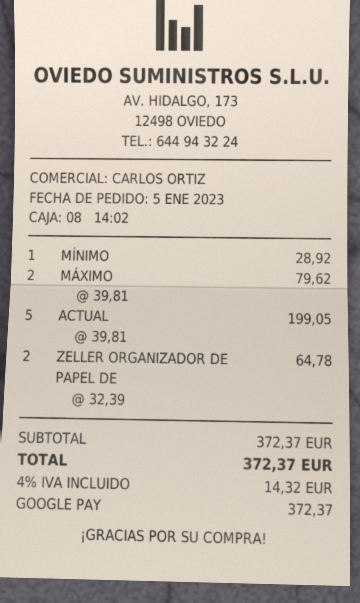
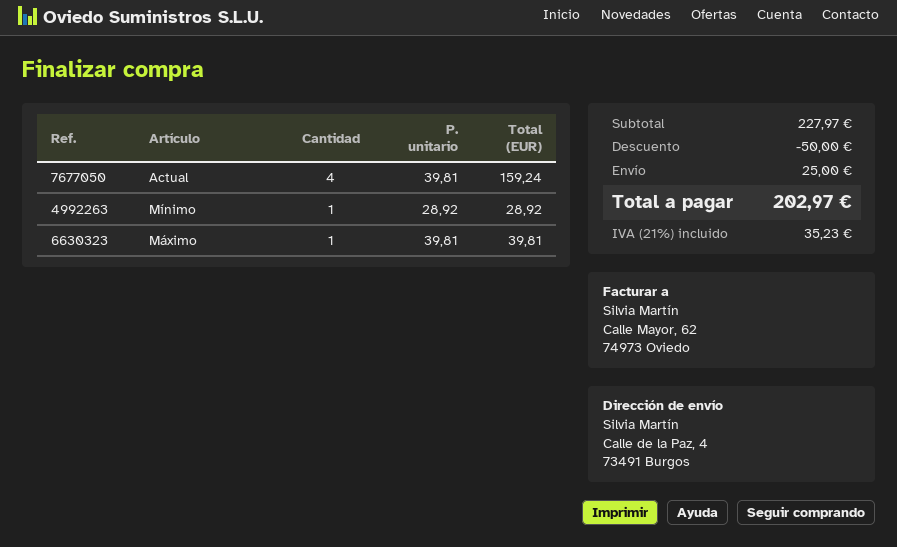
MÁXIMO: 2 x 39.81 = 79.62 -> 1 x 39.81 = 39.81
ACTUAL: 5 x 39.81 = 199.05 -> 4 x 39.81 = 159.24
ZELLER ORGANIZADOR DE PAPEL DE: 2 x 32.39 = 64.78 -> none
subtotal: 372.37 -> 227.97
discount: none -> 50.00
shipping: none -> 25.00
tax: 4% = 14.32 -> 21% = 35.23
total: 372.37 -> 202.97

